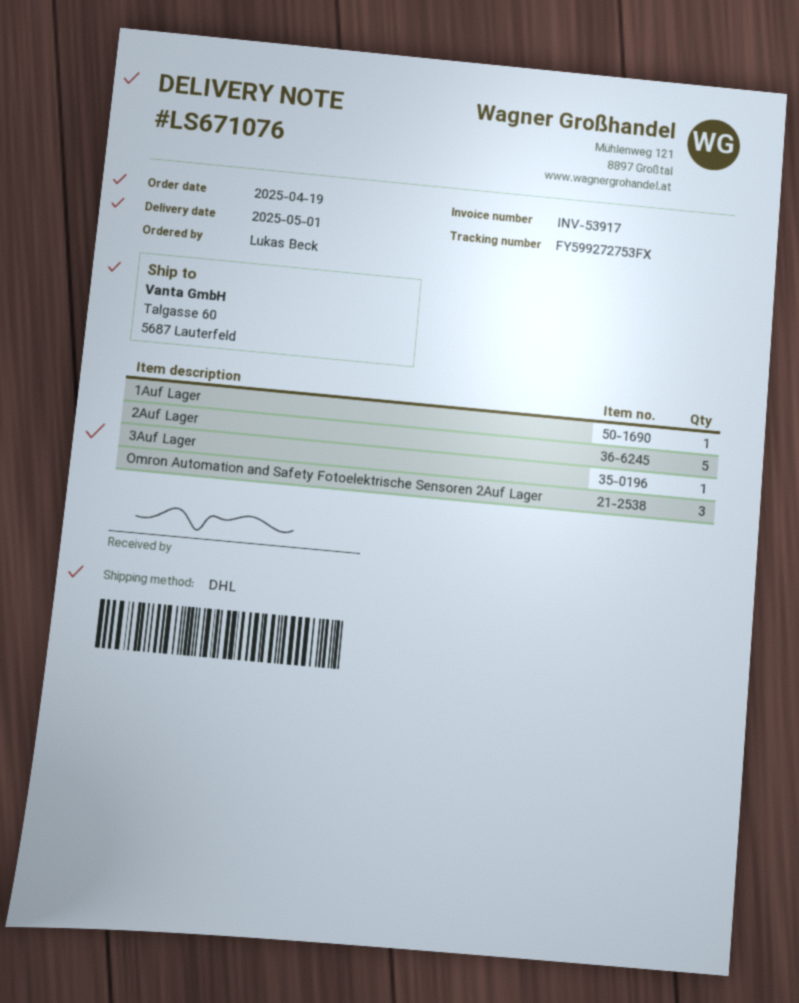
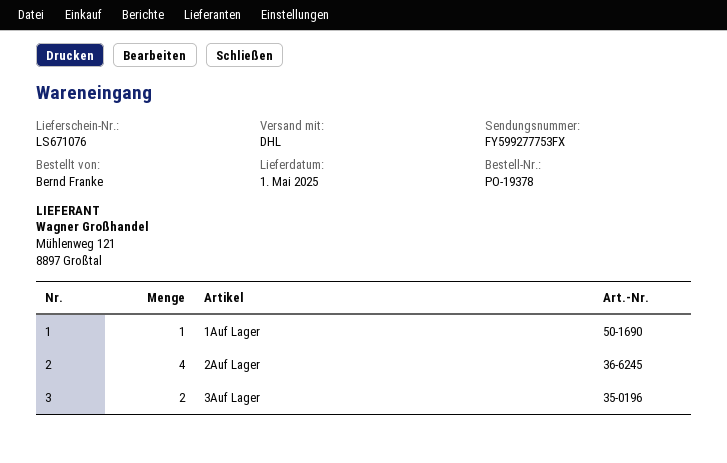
ordered by: Lukas Beck -> Bernd Franke
tracking number: FY599272753FX -> FY599277753FX
2Auf Lager: 5 -> 4
3Auf Lager: 1 -> 2
Omron Automation and Safety Fotoelektrische Sensoren 2Auf Lager: 3 -> none

